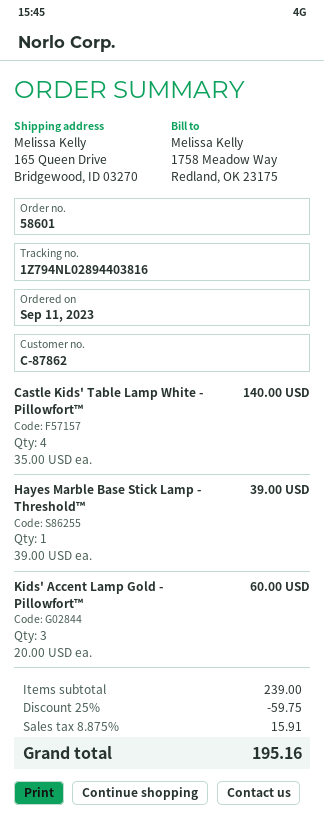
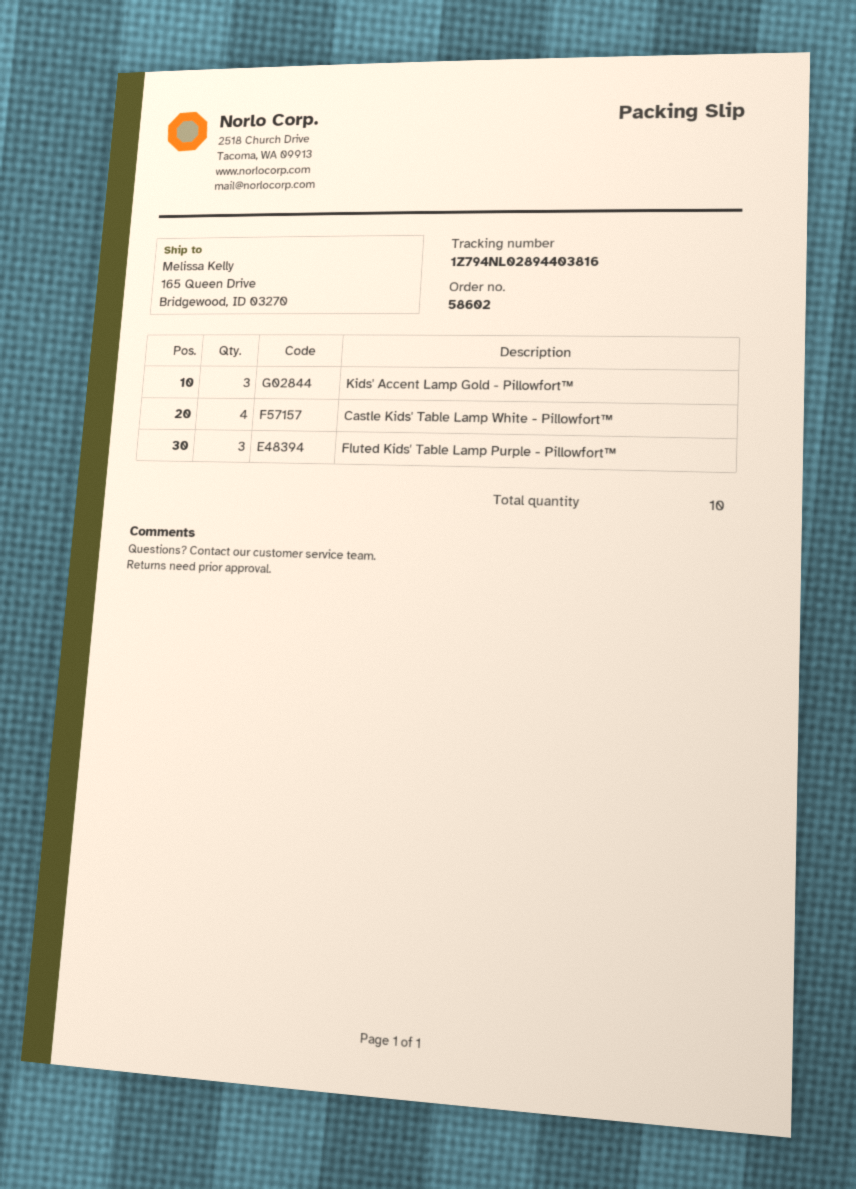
order number: 58601 -> 58602
Hayes Marble Base Stick Lamp - Threshold™: 1 -> none
Fluted Kids' Table Lamp Purple - Pillowfort™: none -> 3

